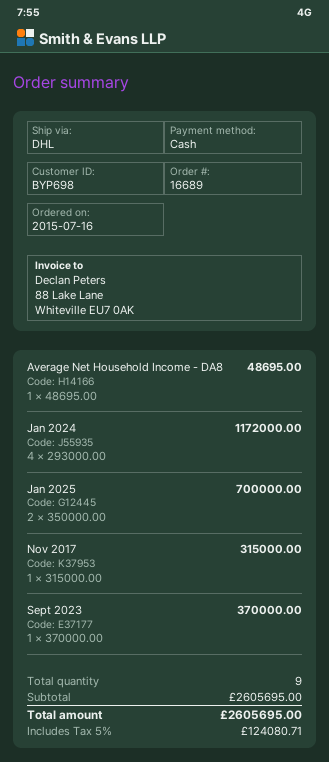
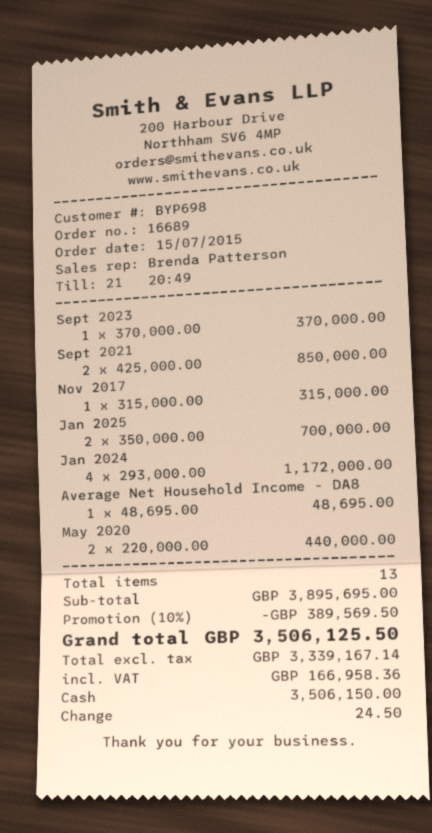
order date: 2015-07-16 -> 2015-07-15
Sept 2021: none -> 2 x 425000.00 = 850000.00
May 2020: none -> 2 x 220000.00 = 440000.00
total quantity: 9 -> 13
subtotal: 2605695.00 -> 3895695.00
discount: none -> 10% = 389569.50
tax: 124080.71 -> 166958.36
total: 2605695.00 -> 3506125.50

